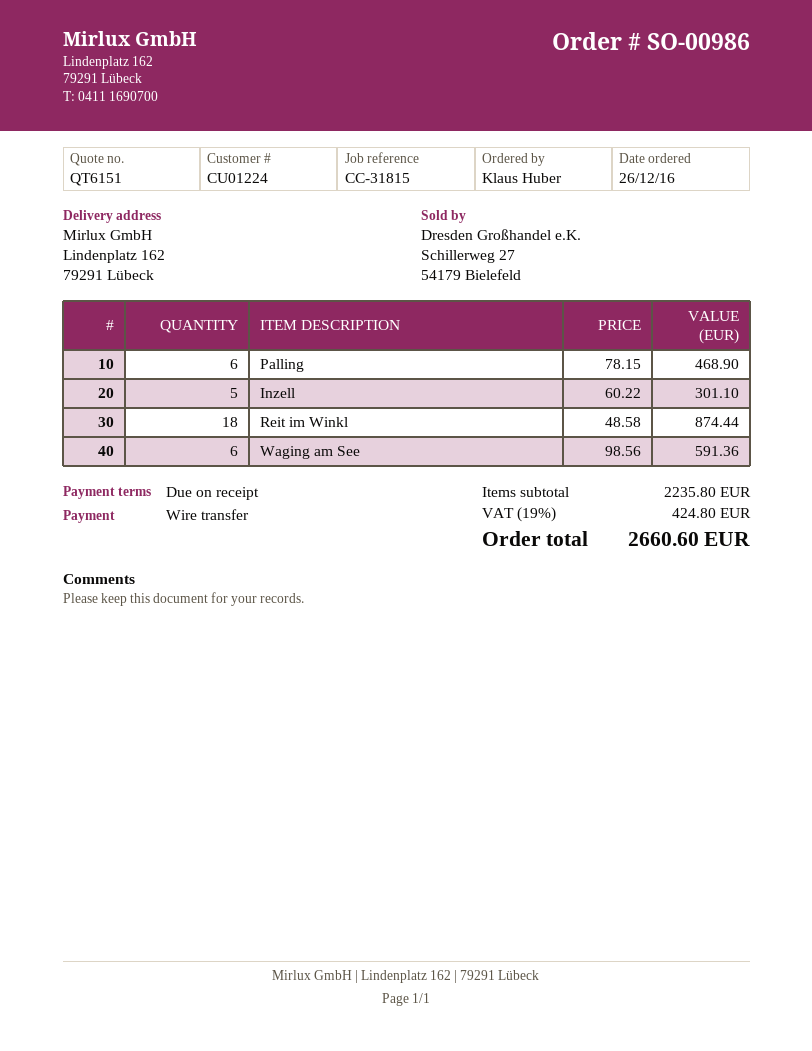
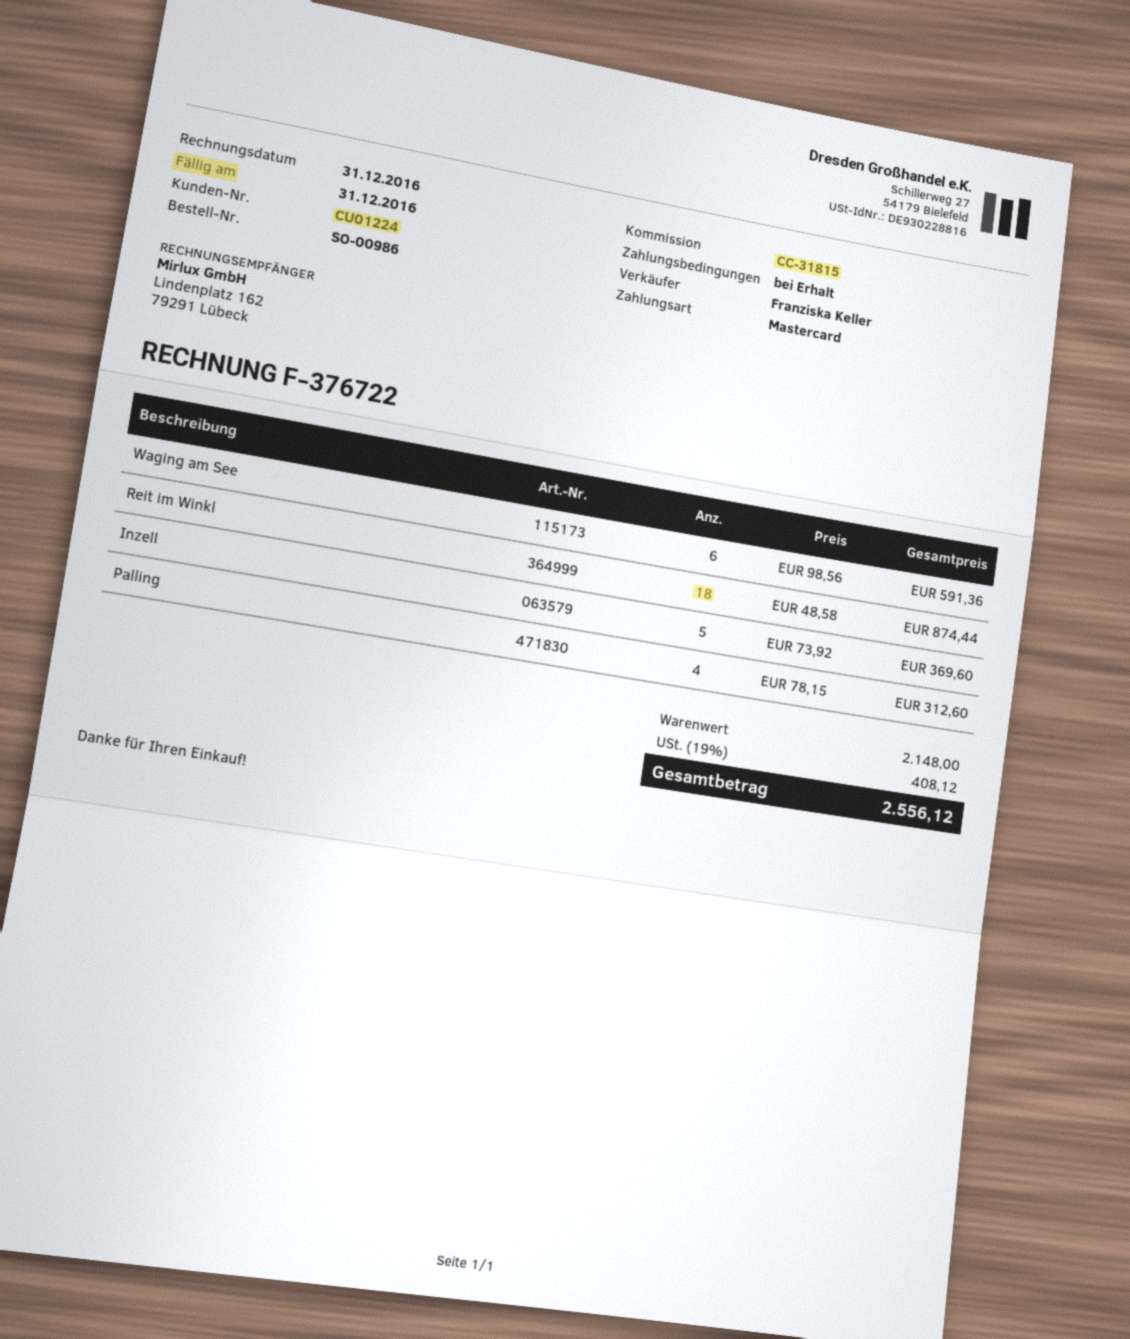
payment method: bank transfer -> Mastercard
Palling: 6 x 78.15 = 468.90 -> 4 x 78.15 = 312.60
Inzell: 5 x 60.22 = 301.10 -> 5 x 73.92 = 369.60
subtotal: 2235.80 -> 2148.00
tax: 19% = 424.80 -> 19% = 408.12
total: 2660.60 -> 2556.12

